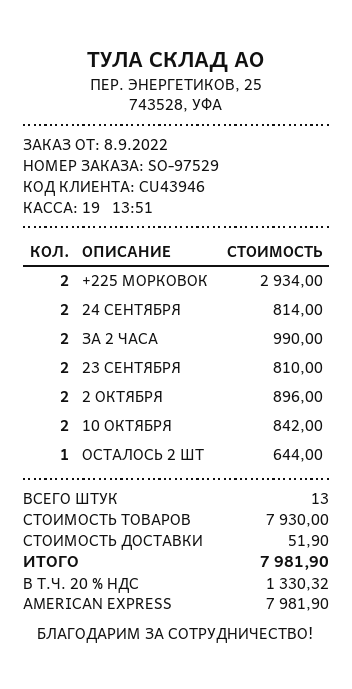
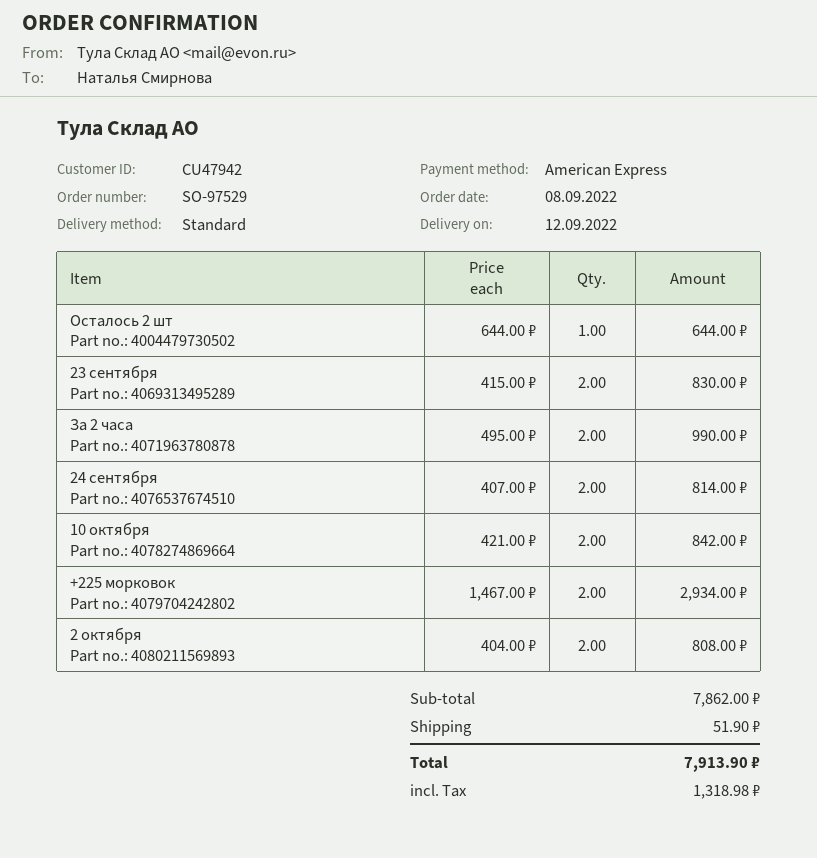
customer number: CU43946 -> CU47942
23 СЕНТЯБРЯ: 2 for 810.00 -> 2 for 830.00
2 ОКТЯБРЯ: 2 for 896.00 -> 2 for 808.00
subtotal: 7930.00 -> 7862.00
tax: 1330.32 -> 1318.98
total: 7981.90 -> 7913.90

